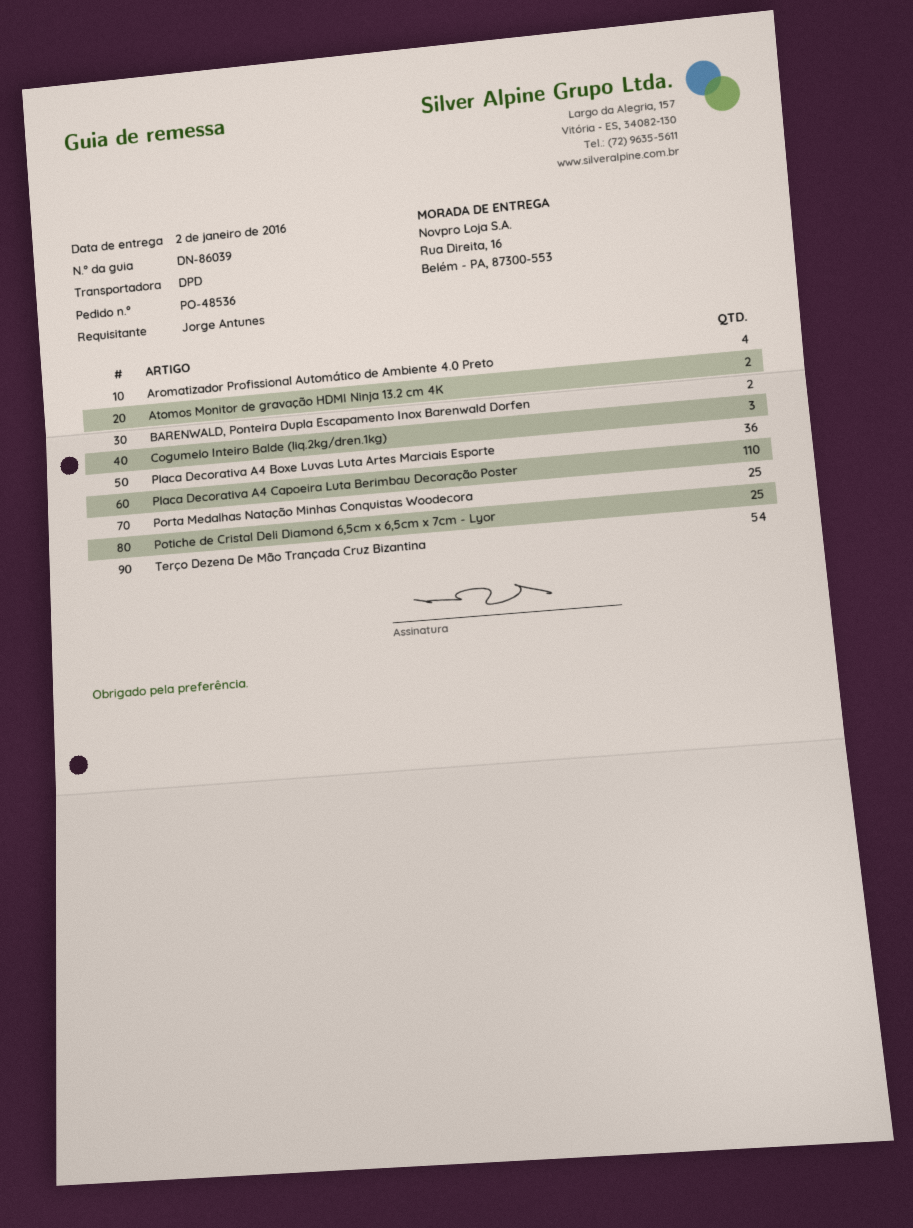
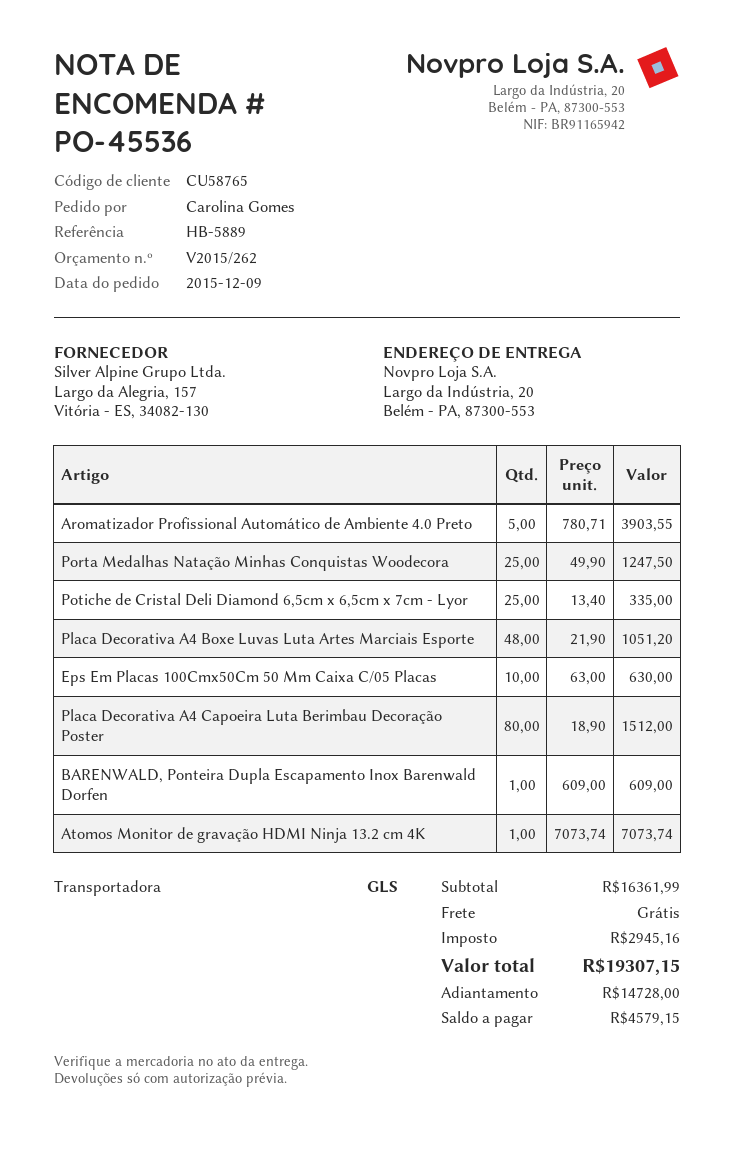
order number: PO-48536 -> PO-45536
ordered by: Jorge Antunes -> Carolina Gomes
shipping method: DPD -> GLS
ship to: Rua Direita, 16, Belém - PA, 87300-553 -> Largo da Indústria, 20, Belém - PA, 87300-553
Aromatizador Profissional Automático de Ambiente 4.0 Preto: 4 -> 5
Atomos Monitor de gravação HDMI Ninja 13.2 cm 4K: 2 -> 1
BARENWALD, Ponteira Dupla Escapamento Inox Barenwald Dorfen: 2 -> 1
Cogumelo Inteiro Balde (liq.2kg/dren.1kg): 3 -> none
Placa Decorativa A4 Boxe Luvas Luta Artes Marciais Esporte: 36 -> 48
Placa Decorativa A4 Capoeira Luta Berimbau Decoração Poster: 110 -> 80
Terço Dezena De Mão Trançada Cruz Bizantina: 54 -> none
Eps Em Placas 100Cmx50Cm 50 Mm Caixa C/05 Placas: none -> 10

